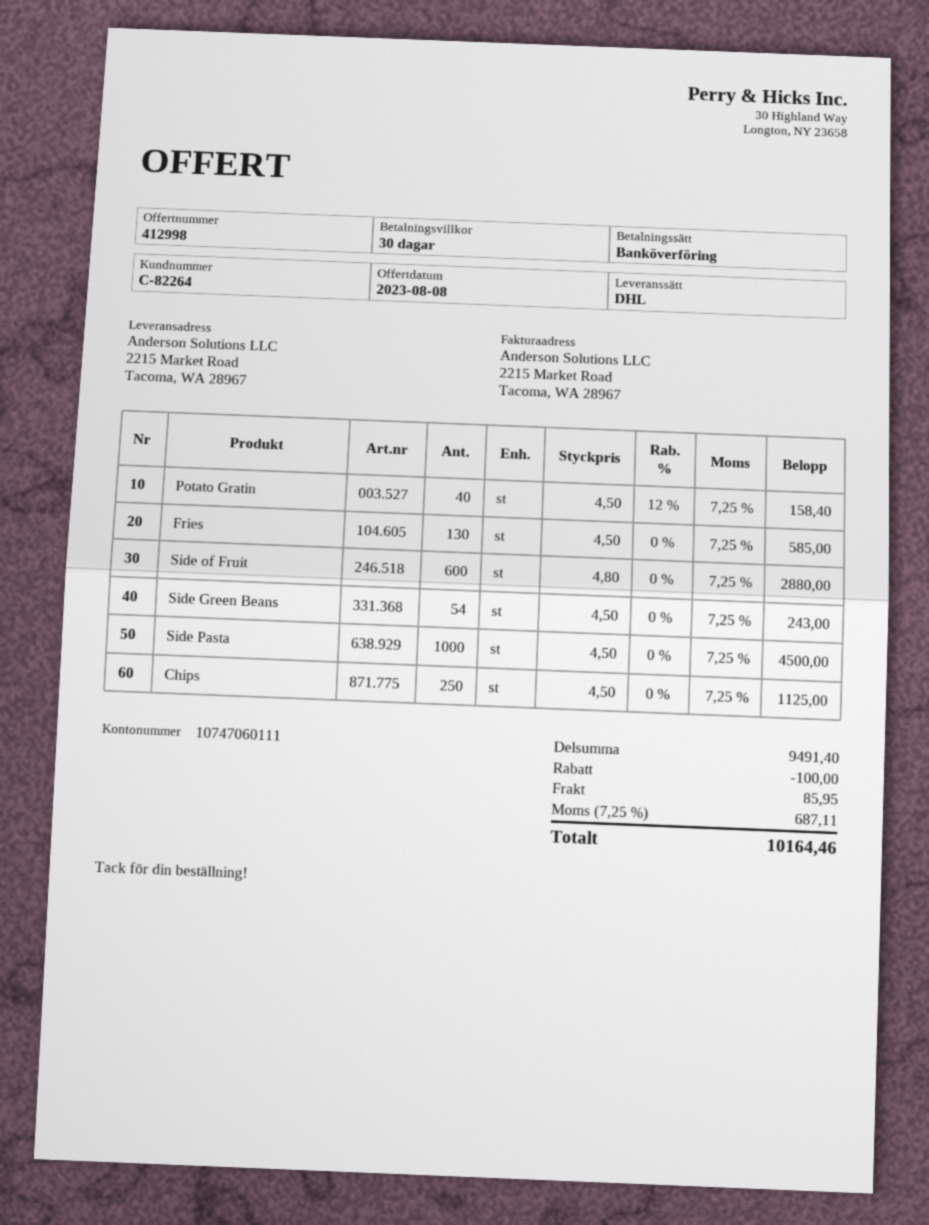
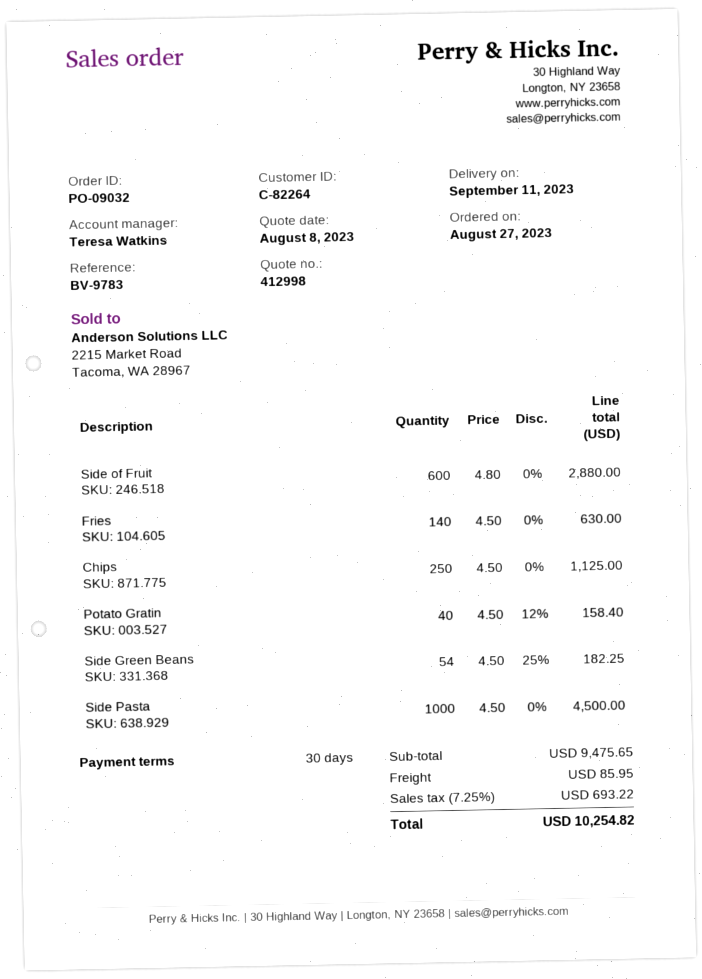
Fries: 130 x 4.50 = 585.00 -> 140 x 4.50 = 630.00
Side Green Beans: 54 x 4.50 = 243.00 -> 54 x 4.50 - 25% = 182.25
subtotal: 9491.40 -> 9475.65
discount: 100.00 -> none
tax: 7.25% = 687.11 -> 7.25% = 693.22
total: 10164.46 -> 10254.82

